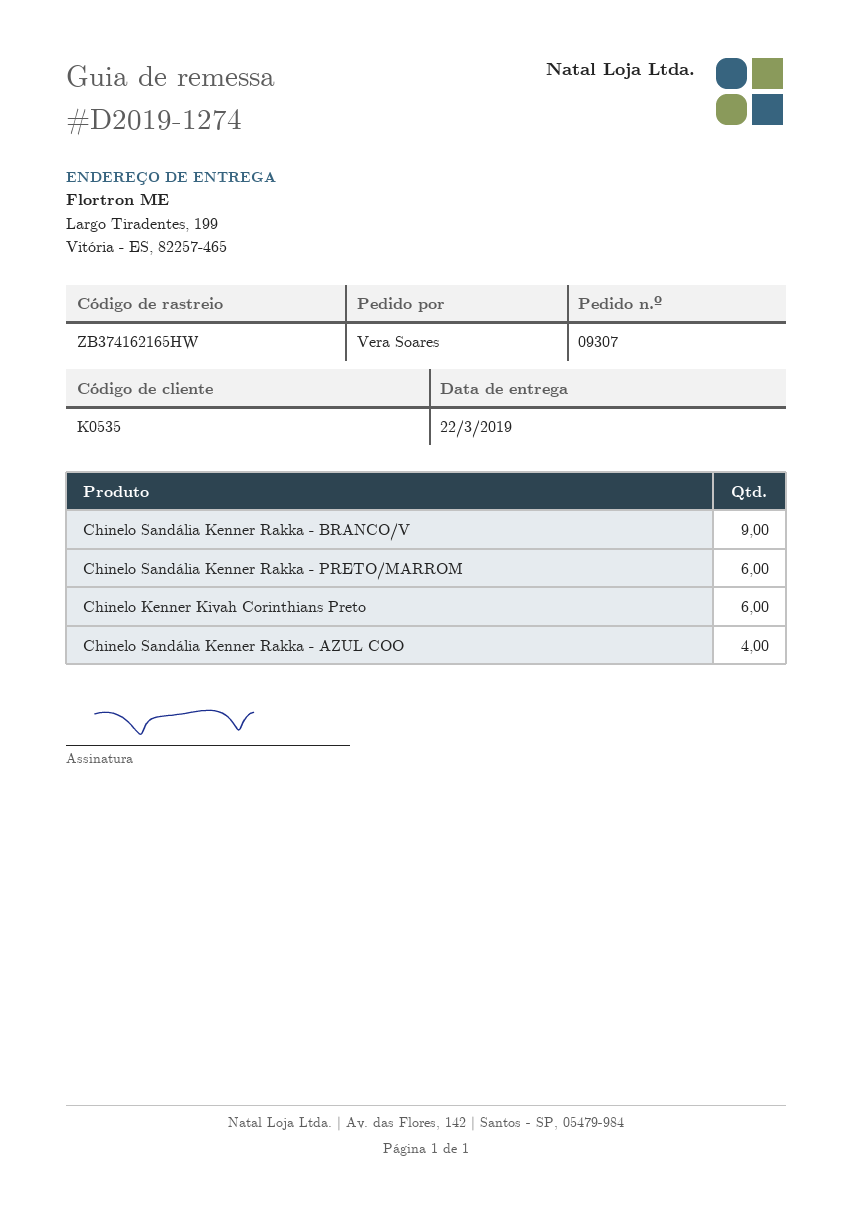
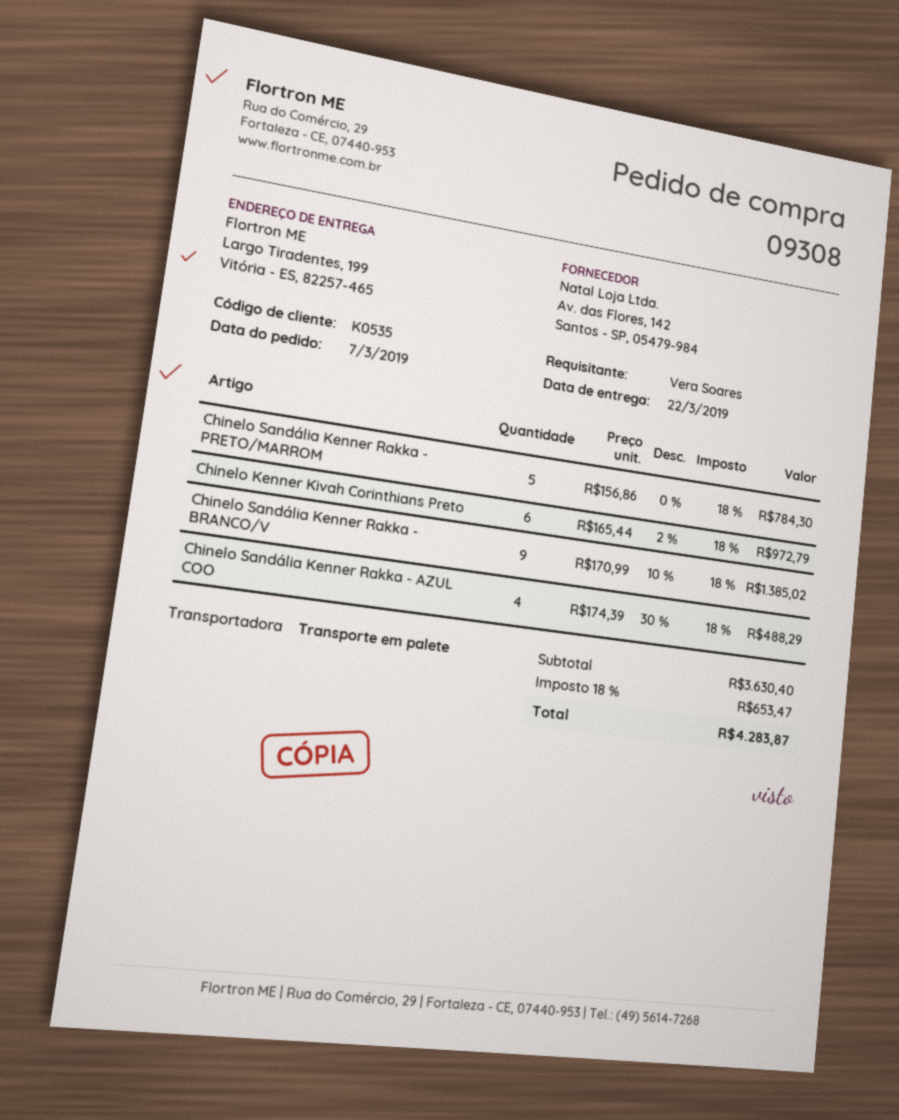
order number: 09307 -> 09308
Chinelo Sandália Kenner Rakka - PRETO/MARROM: 6 -> 5

